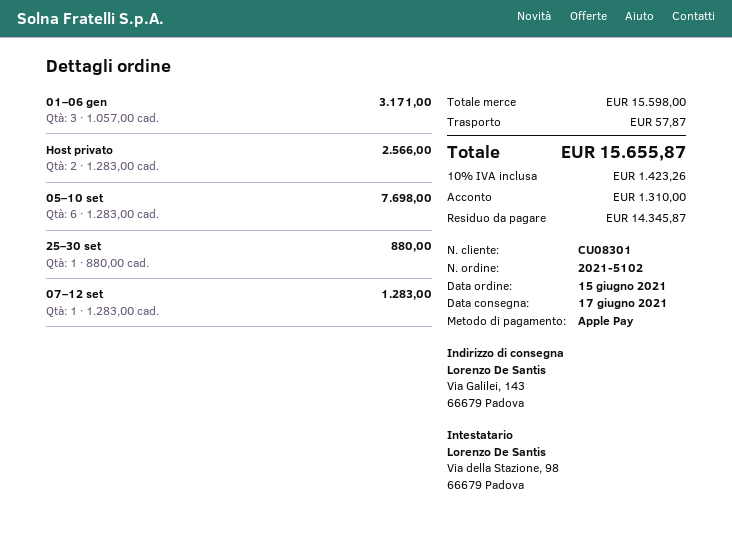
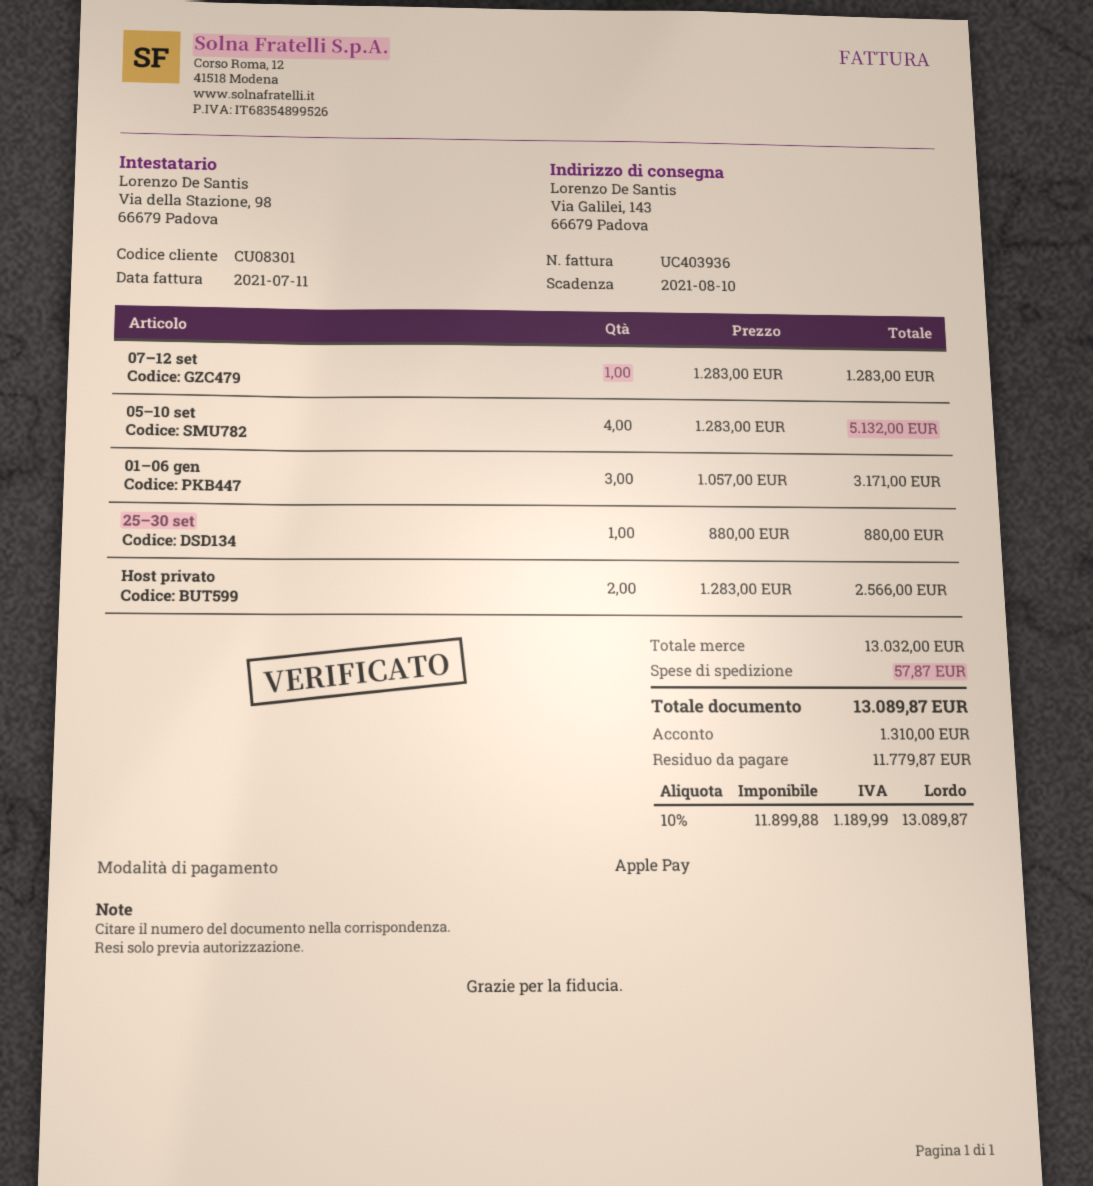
05–10 set: 6 x 1283.00 = 7698.00 -> 4 x 1283.00 = 5132.00
subtotal: 15598.00 -> 13032.00
tax: 10% = 1423.26 -> 10% = 1189.99
total: 15655.87 -> 13089.87
balance: 14345.87 -> 11779.87

